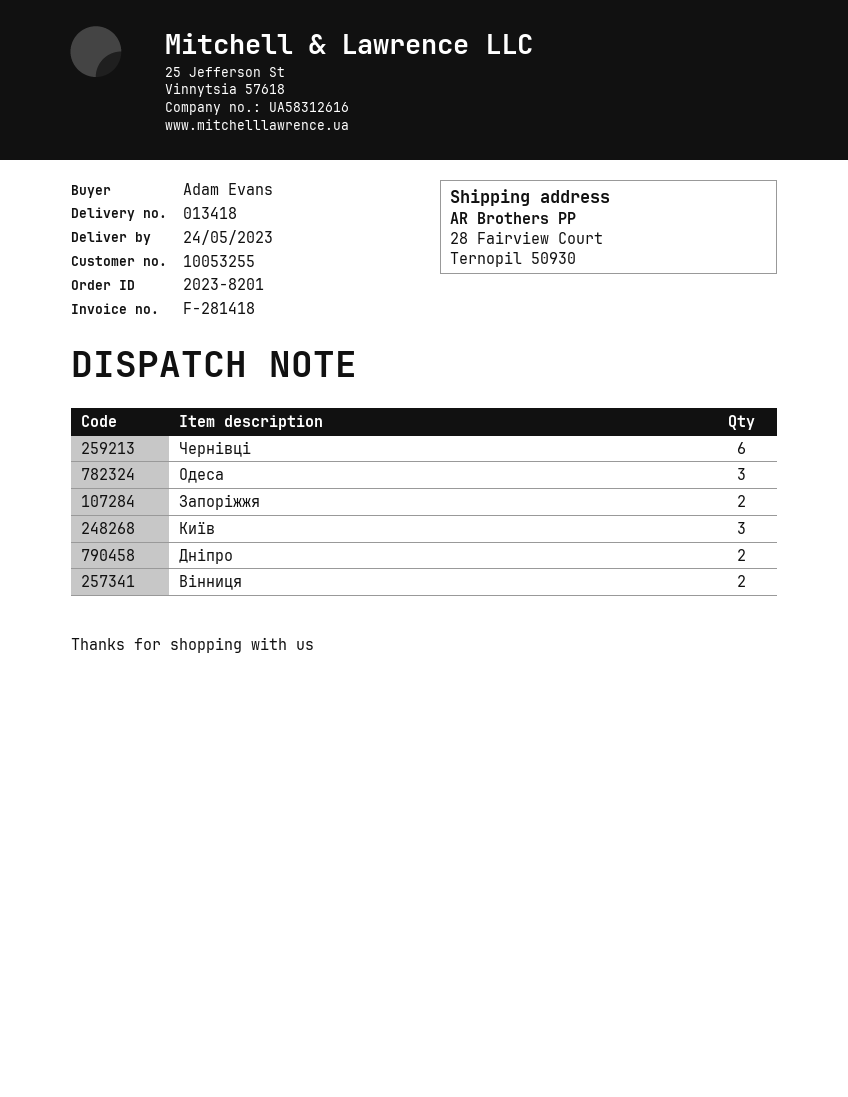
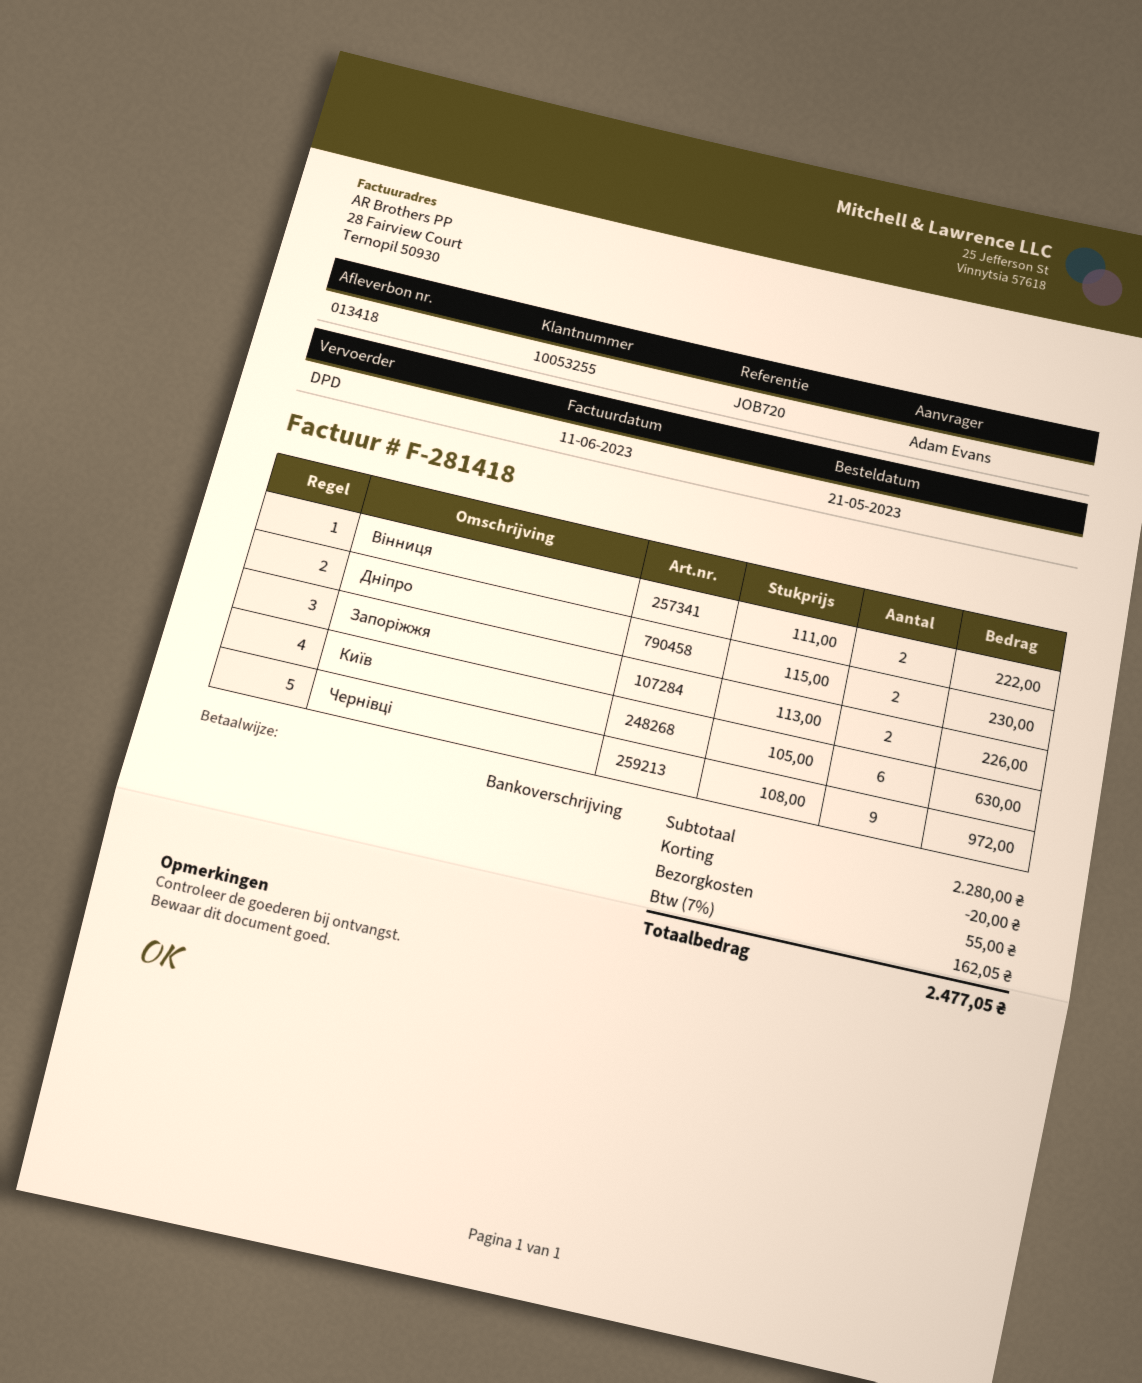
Чернівці: 6 -> 9
Одеса: 3 -> none
Київ: 3 -> 6

